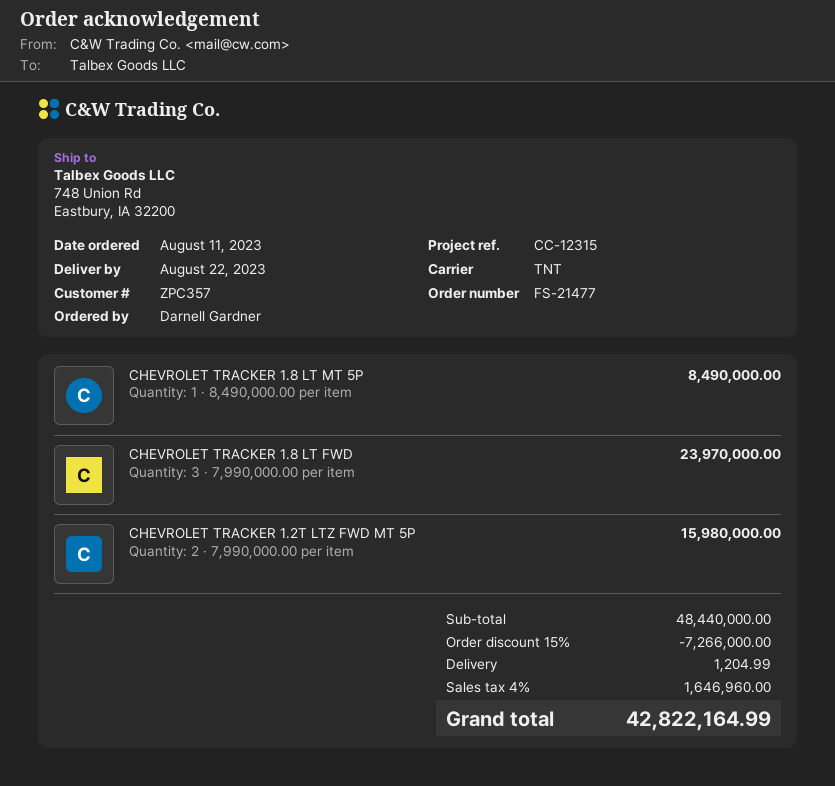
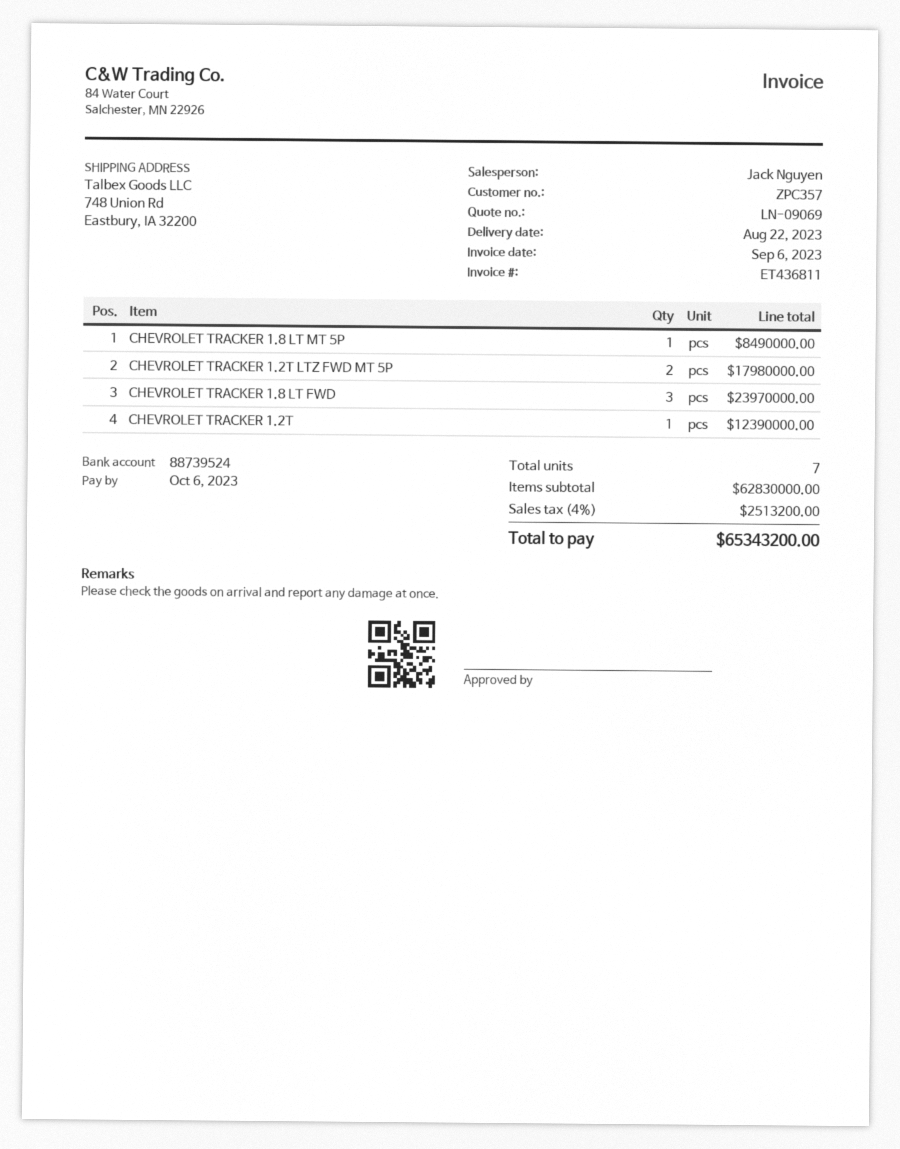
CHEVROLET TRACKER 1.2T LTZ FWD MT 5P: 2 for 15980000.00 -> 2 for 17980000.00
CHEVROLET TRACKER 1.2T: none -> 1 for 12390000.00
subtotal: 48440000.00 -> 62830000.00
discount: 15% = 7266000.00 -> none
shipping: 1204.99 -> none
tax: 4% = 1646960.00 -> 4% = 2513200.00
total: 42822164.99 -> 65343200.00

